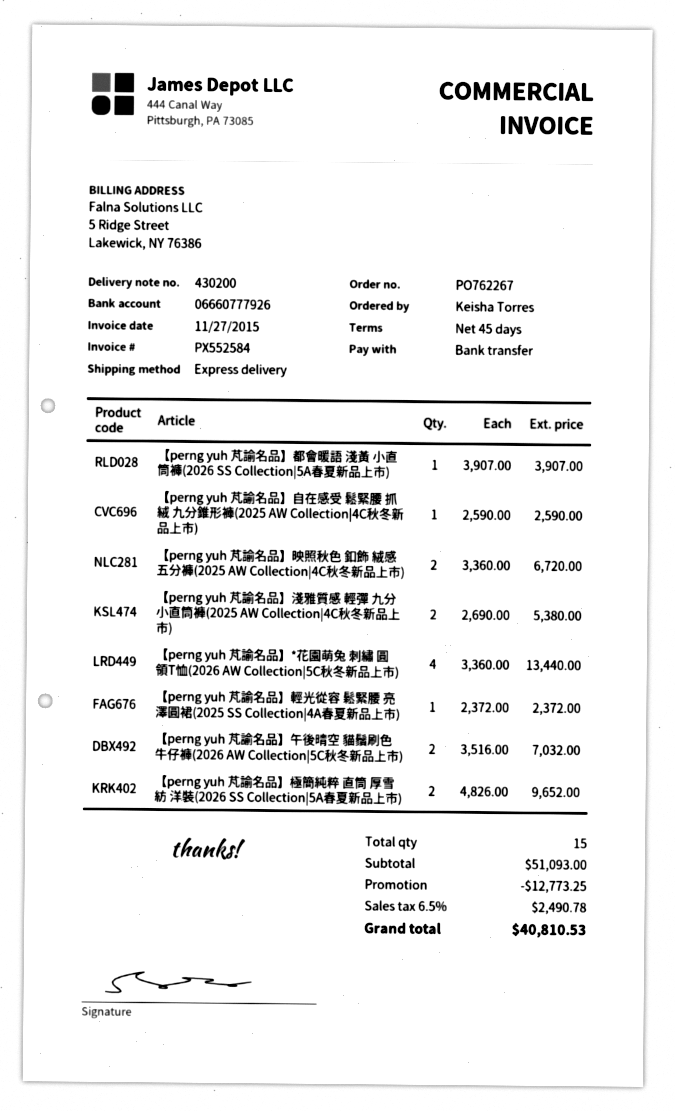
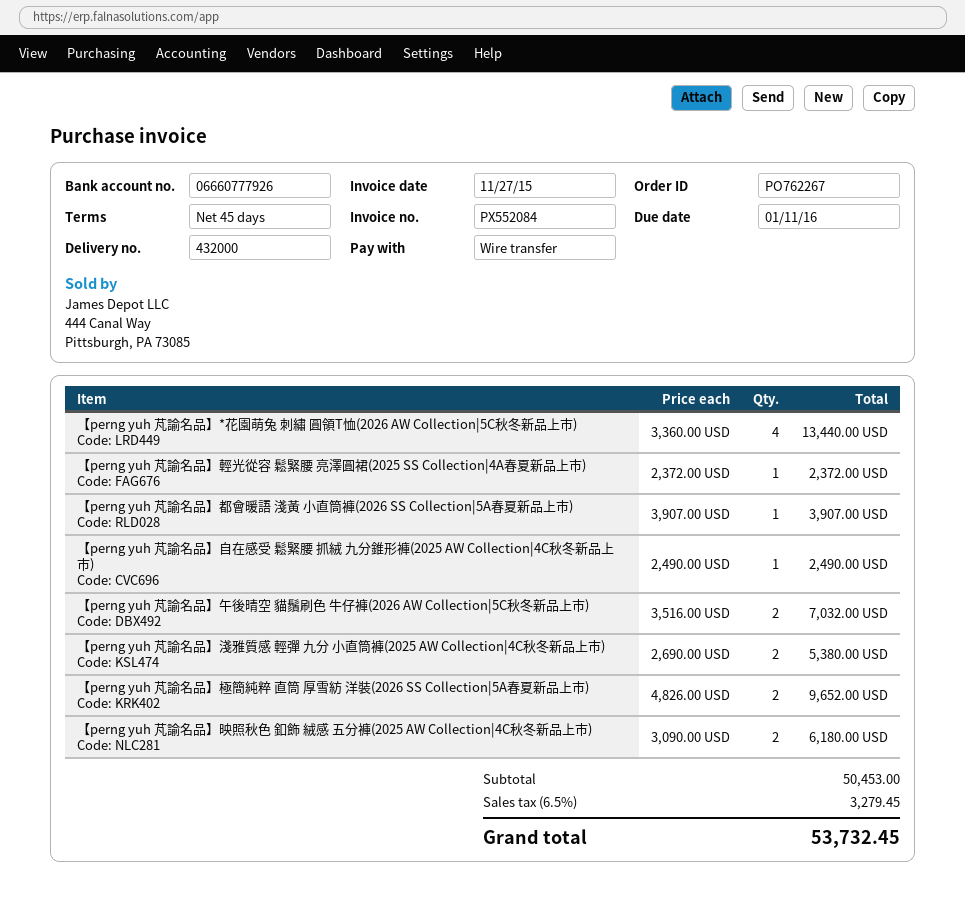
delivery note number: 430200 -> 432000
invoice number: PX552584 -> PX552084
【perng yuh 芃諭名品】自在感受 鬆緊腰 抓絨 九分錐形褲(2025 AW Collection|4C秋冬新品上市): 1 x 2590.00 = 2590.00 -> 1 x 2490.00 = 2490.00
【perng yuh 芃諭名品】映照秋色 釦飾 絨感 五分褲(2025 AW Collection|4C秋冬新品上市): 2 x 3360.00 = 6720.00 -> 2 x 3090.00 = 6180.00
subtotal: 51093.00 -> 50453.00
discount: 12773.25 -> none
tax: 6.5% = 2490.78 -> 6.5% = 3279.45
total: 40810.53 -> 53732.45

